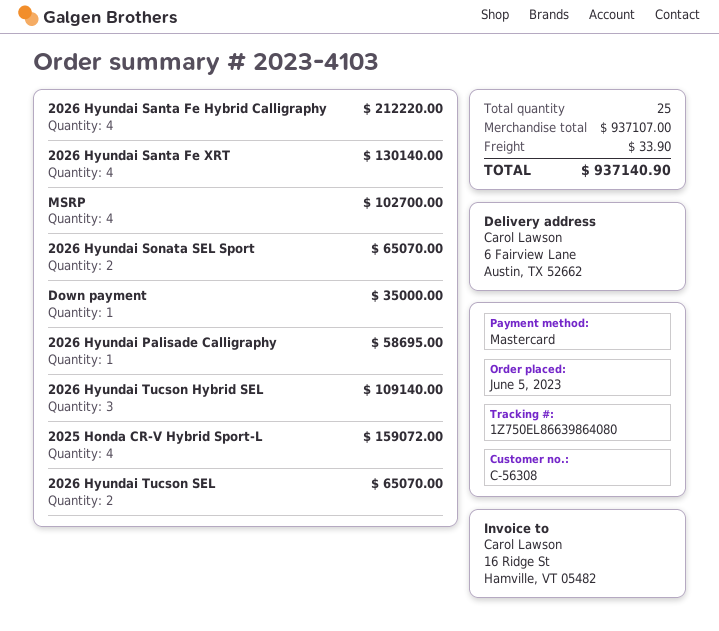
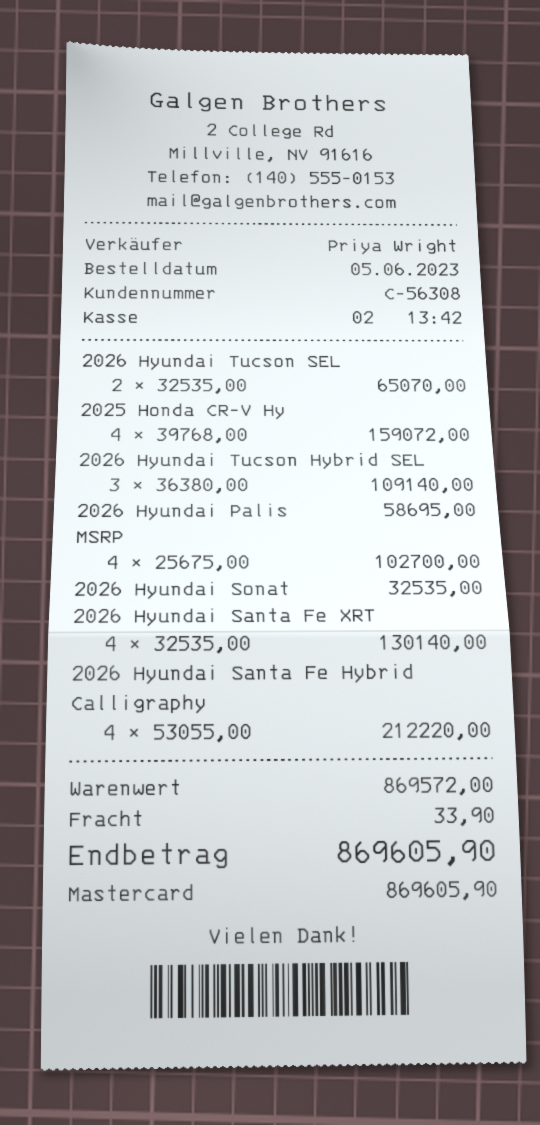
2026 Hyundai Sonata SEL Sport: 2 for 65070.00 -> 1 for 32535.00
Down payment: 1 for 35000.00 -> none
subtotal: 937107.00 -> 869572.00
total: 937140.90 -> 869605.90

